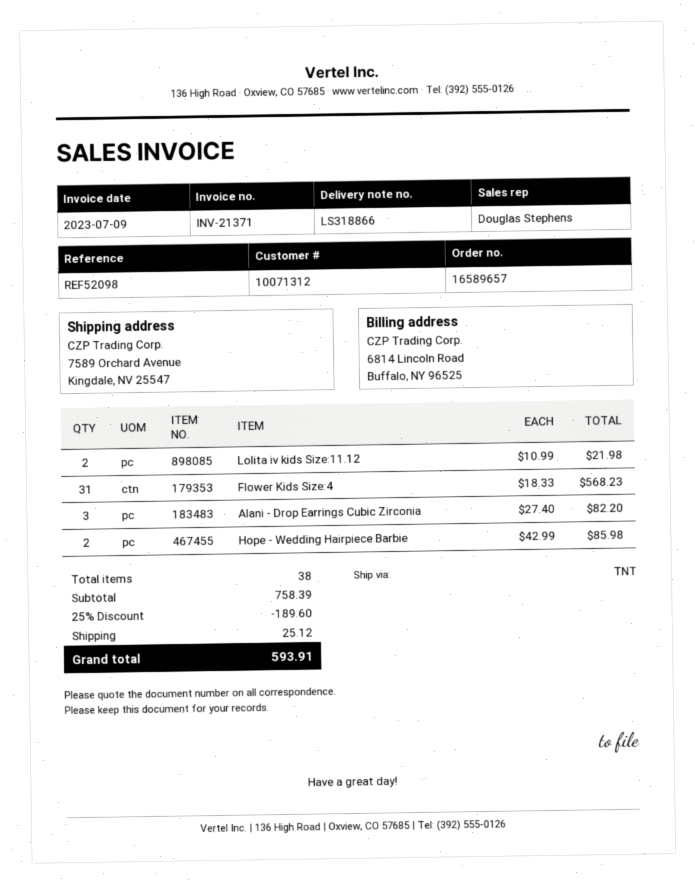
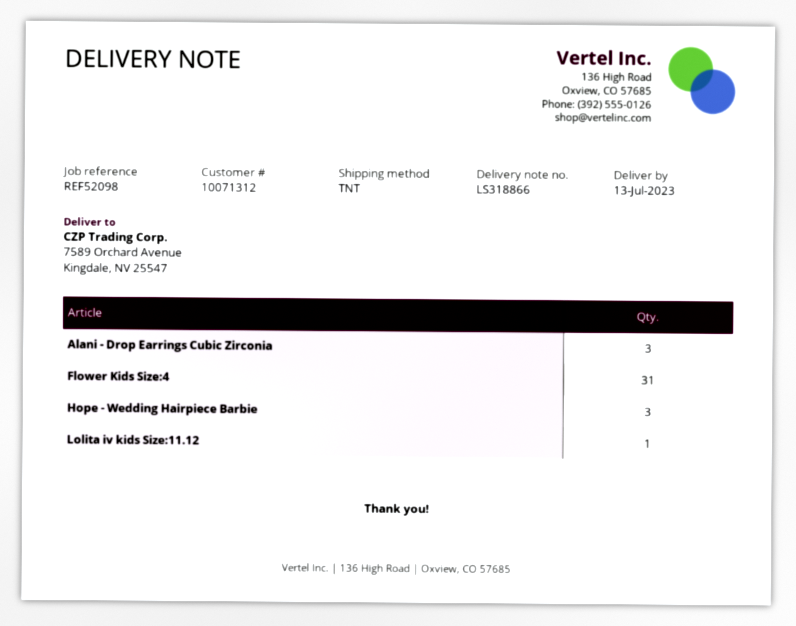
Lolita iv kids Size:11.12: 2 -> 1
Hope - Wedding Hairpiece Barbie: 2 -> 3

